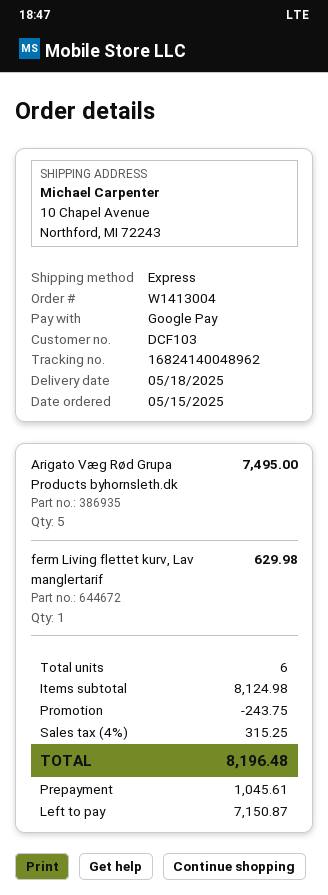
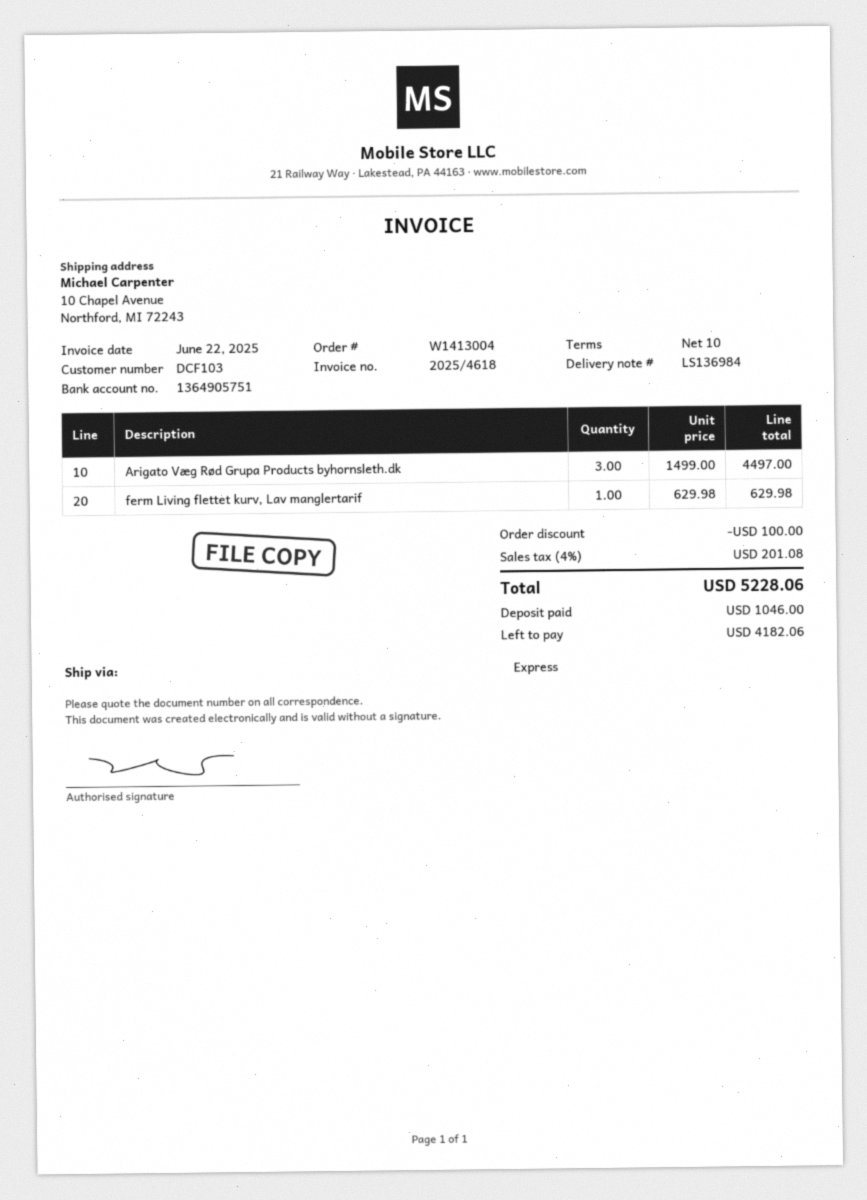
Arigato Væg Rød Grupa Products byhornsleth.dk: 5 for 7495.00 -> 3 for 4497.00
discount: 243.75 -> 100.00
tax: 4% = 315.25 -> 4% = 201.08
total: 8196.48 -> 5228.06
deposit: 1045.61 -> 1046.00
balance: 7150.87 -> 4182.06

